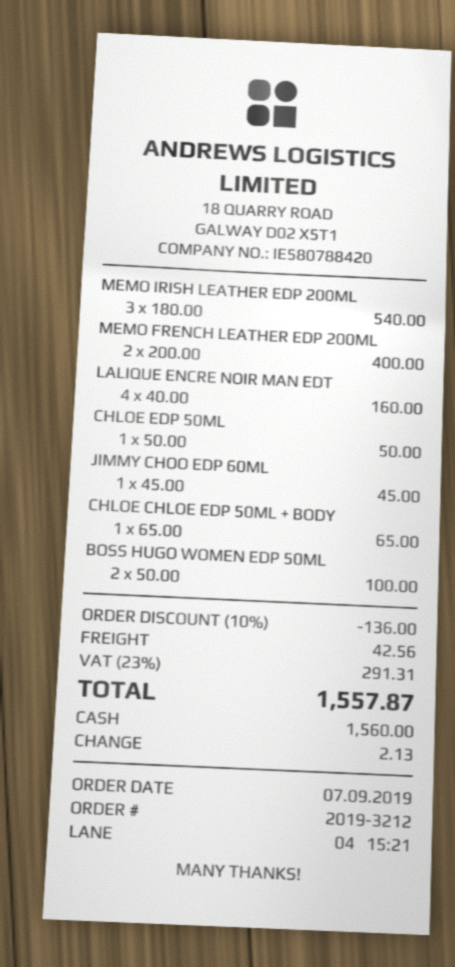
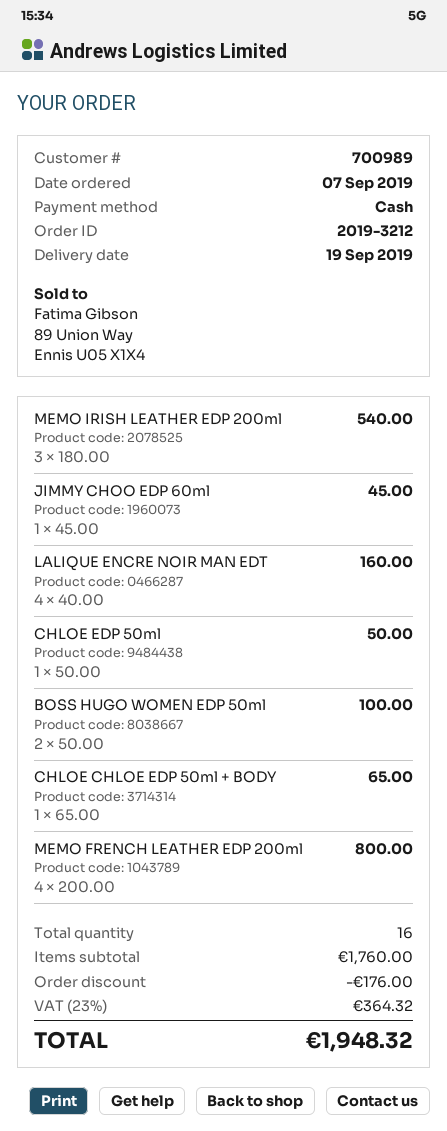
MEMO FRENCH LEATHER EDP 200ML: 2 x 200.00 = 400.00 -> 4 x 200.00 = 800.00
discount: 136.00 -> 176.00
shipping: 42.56 -> none
tax: 23% = 291.31 -> 23% = 364.32
total: 1557.87 -> 1948.32

